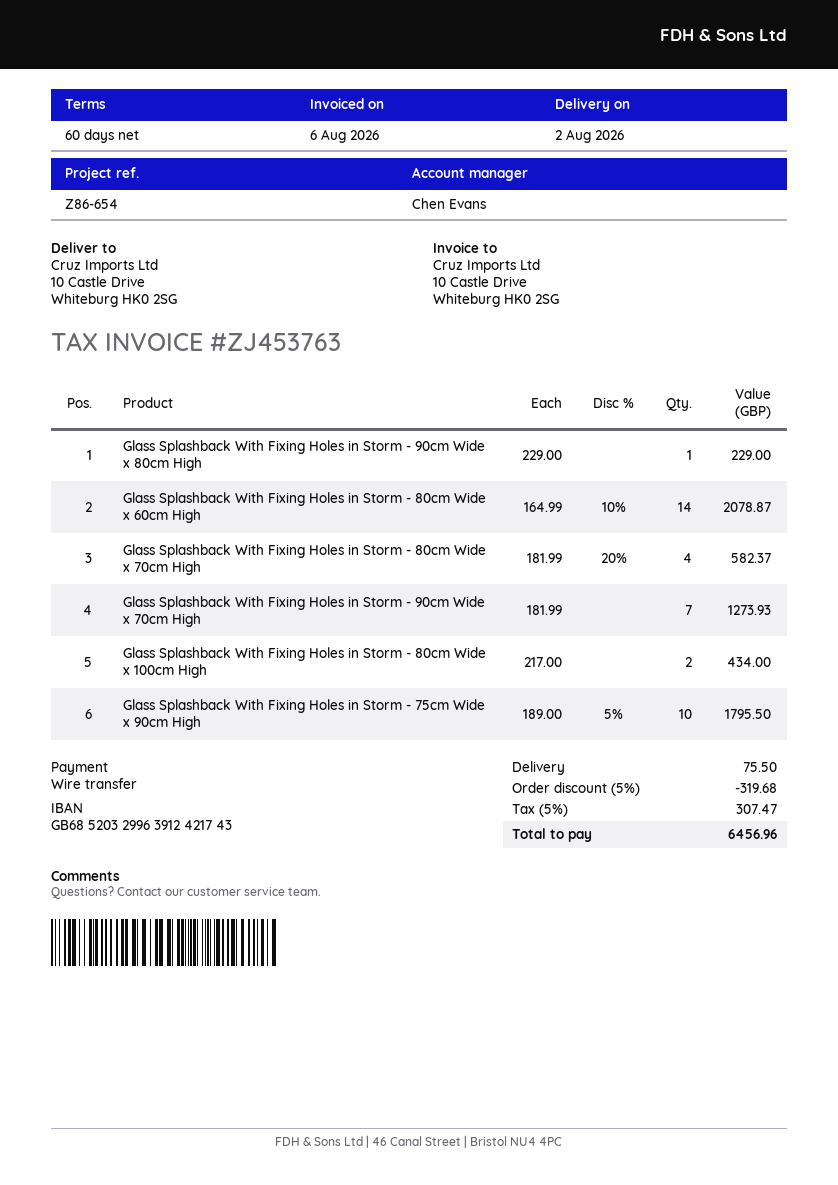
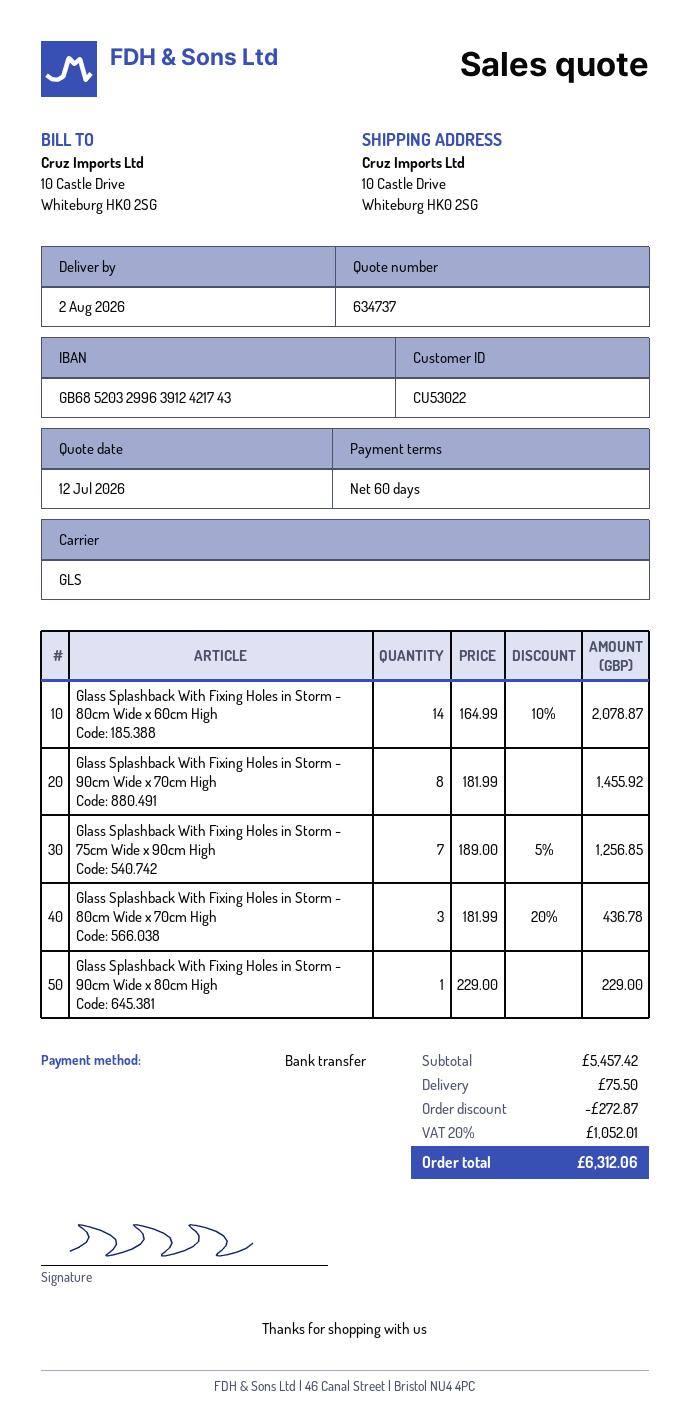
Glass Splashback With Fixing Holes in Storm - 80cm Wide x 70cm High: 4 x 181.99 - 20% = 582.37 -> 3 x 181.99 - 20% = 436.78
Glass Splashback With Fixing Holes in Storm - 90cm Wide x 70cm High: 7 x 181.99 = 1273.93 -> 8 x 181.99 = 1455.92
Glass Splashback With Fixing Holes in Storm - 80cm Wide x 100cm High: 2 x 217.00 = 434.00 -> none
Glass Splashback With Fixing Holes in Storm - 75cm Wide x 90cm High: 10 x 189.00 - 5% = 1795.50 -> 7 x 189.00 - 5% = 1256.85
discount: 319.68 -> 272.87
tax: 5% = 307.47 -> 20% = 1052.01
total: 6456.96 -> 6312.06

